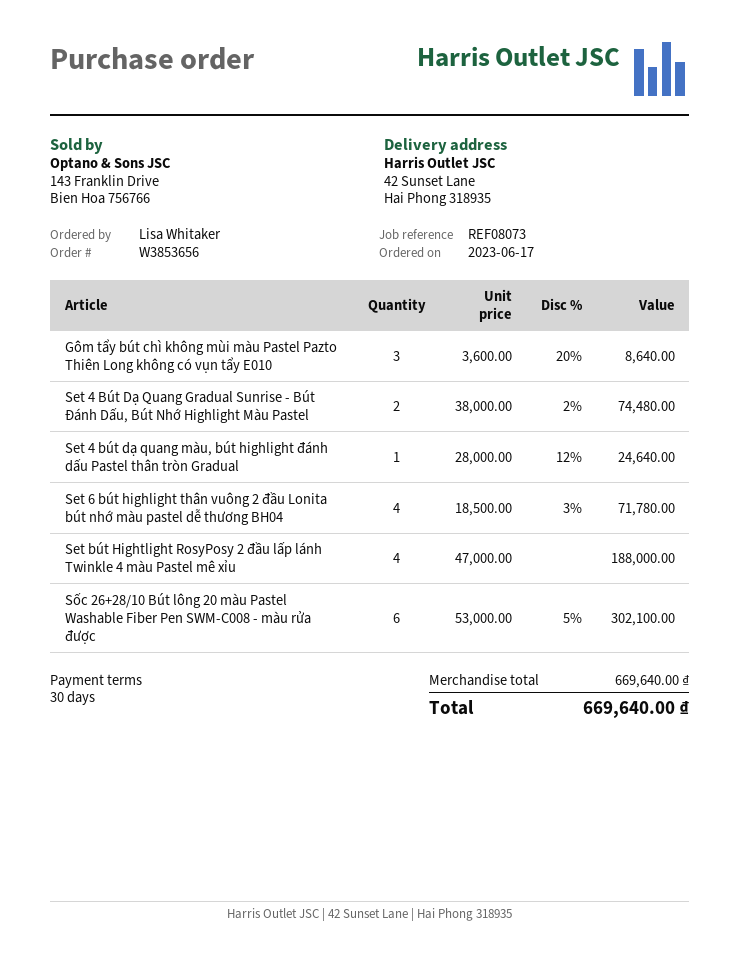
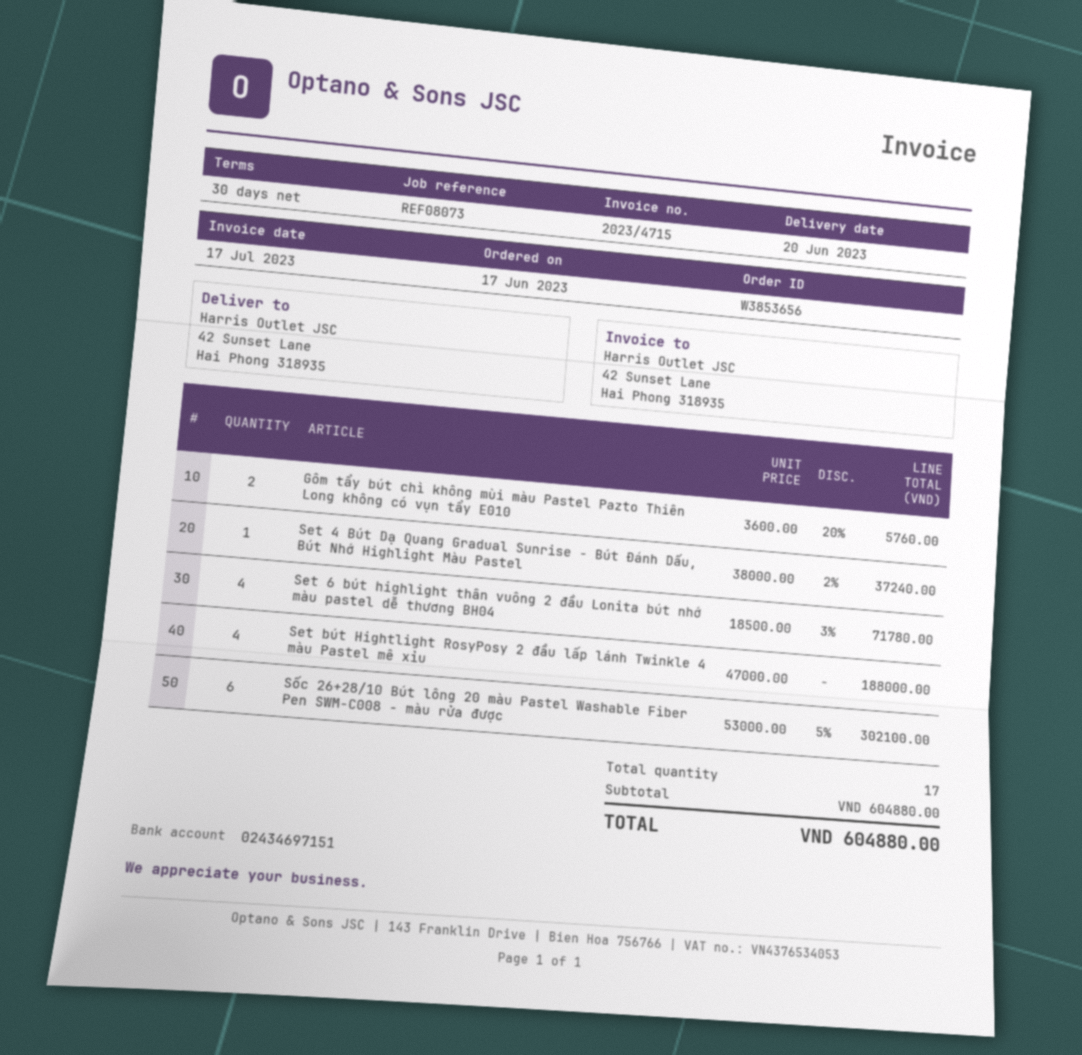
Gôm tẩy bút chì không mùi màu Pastel Pazto Thiên Long không có vụn tẩy E010: 3 x 3600.00 - 20% = 8640.00 -> 2 x 3600.00 - 20% = 5760.00
Set 4 Bút Dạ Quang Gradual Sunrise - Bút Đánh Dấu, Bút Nhớ Highlight Màu Pastel: 2 x 38000.00 - 2% = 74480.00 -> 1 x 38000.00 - 2% = 37240.00
Set 4 bút dạ quang màu, bút highlight đánh dấu Pastel thân tròn Gradual: 1 x 28000.00 - 12% = 24640.00 -> none
subtotal: 669640.00 -> 604880.00
total: 669640.00 -> 604880.00

